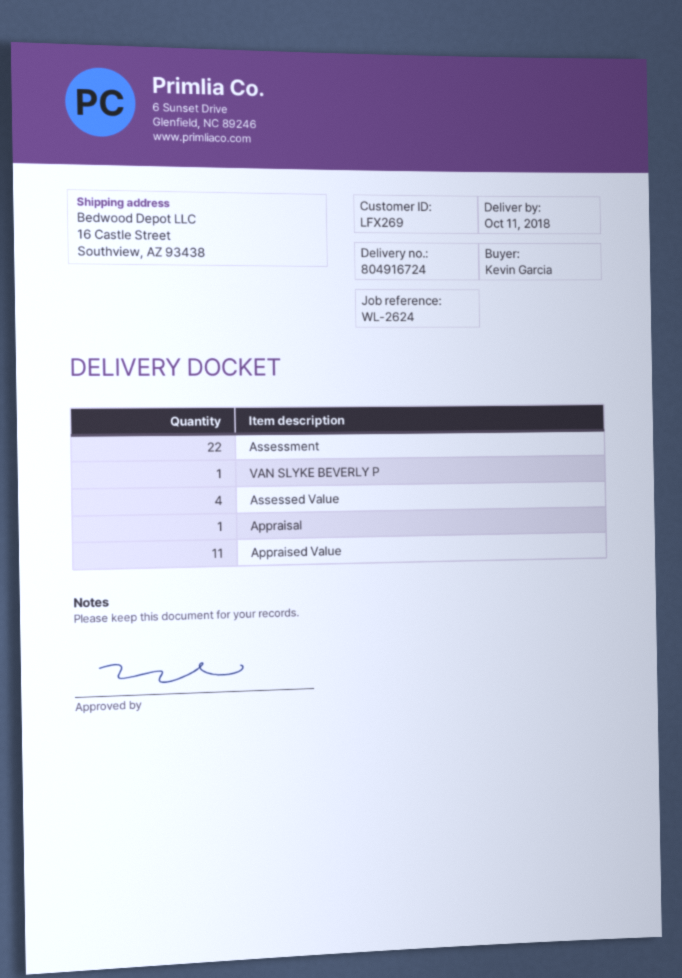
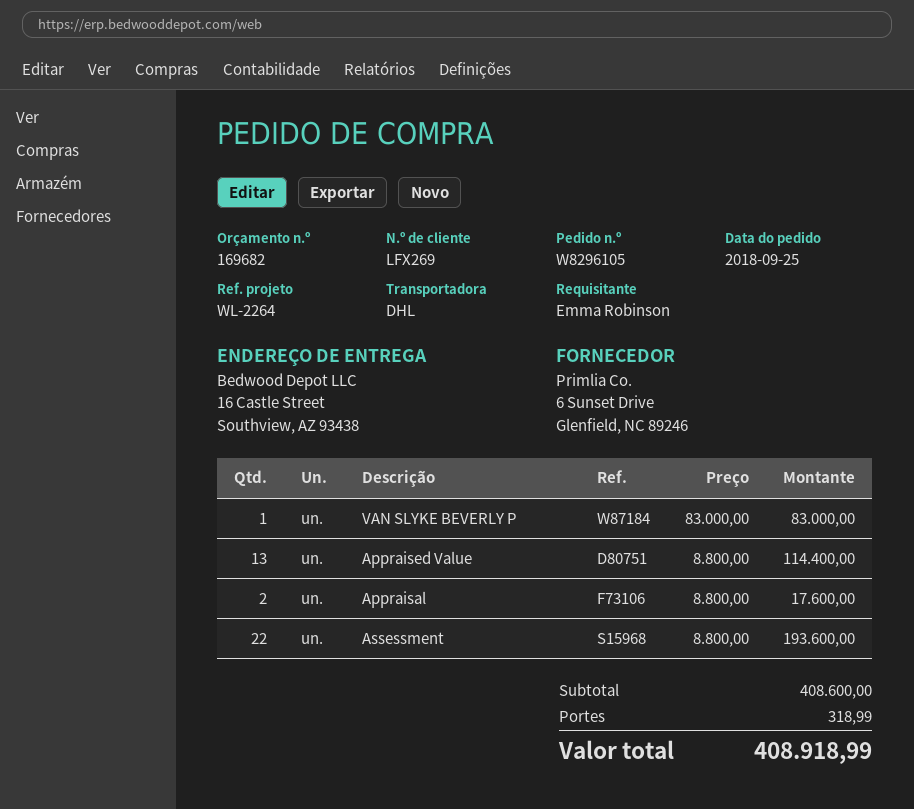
reference: WL-2624 -> WL-2264
ordered by: Kevin Garcia -> Emma Robinson
Assessed Value: 4 -> none
Appraisal: 1 -> 2
Appraised Value: 11 -> 13

